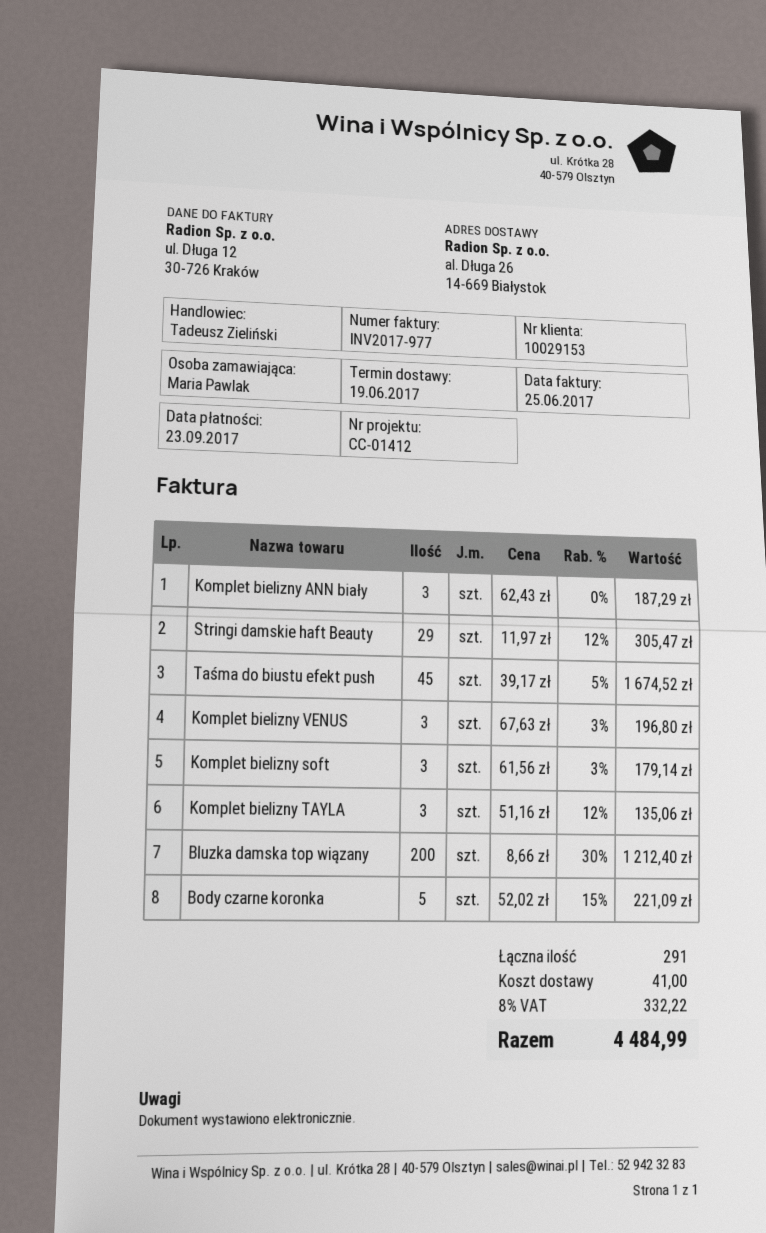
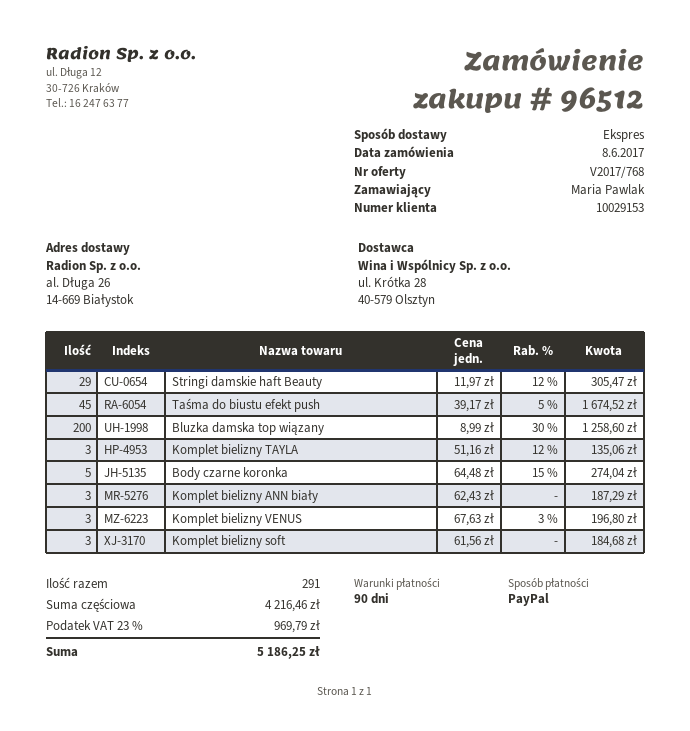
Komplet bielizny soft: 3 x 61.56 - 3% = 179.14 -> 3 x 61.56 = 184.68
Bluzka damska top wiązany: 200 x 8.66 - 30% = 1212.40 -> 200 x 8.99 - 30% = 1258.60
Body czarne koronka: 5 x 52.02 - 15% = 221.09 -> 5 x 64.48 - 15% = 274.04
shipping: 41.00 -> none
tax: 8% = 332.22 -> 23% = 969.79
total: 4484.99 -> 5186.25

